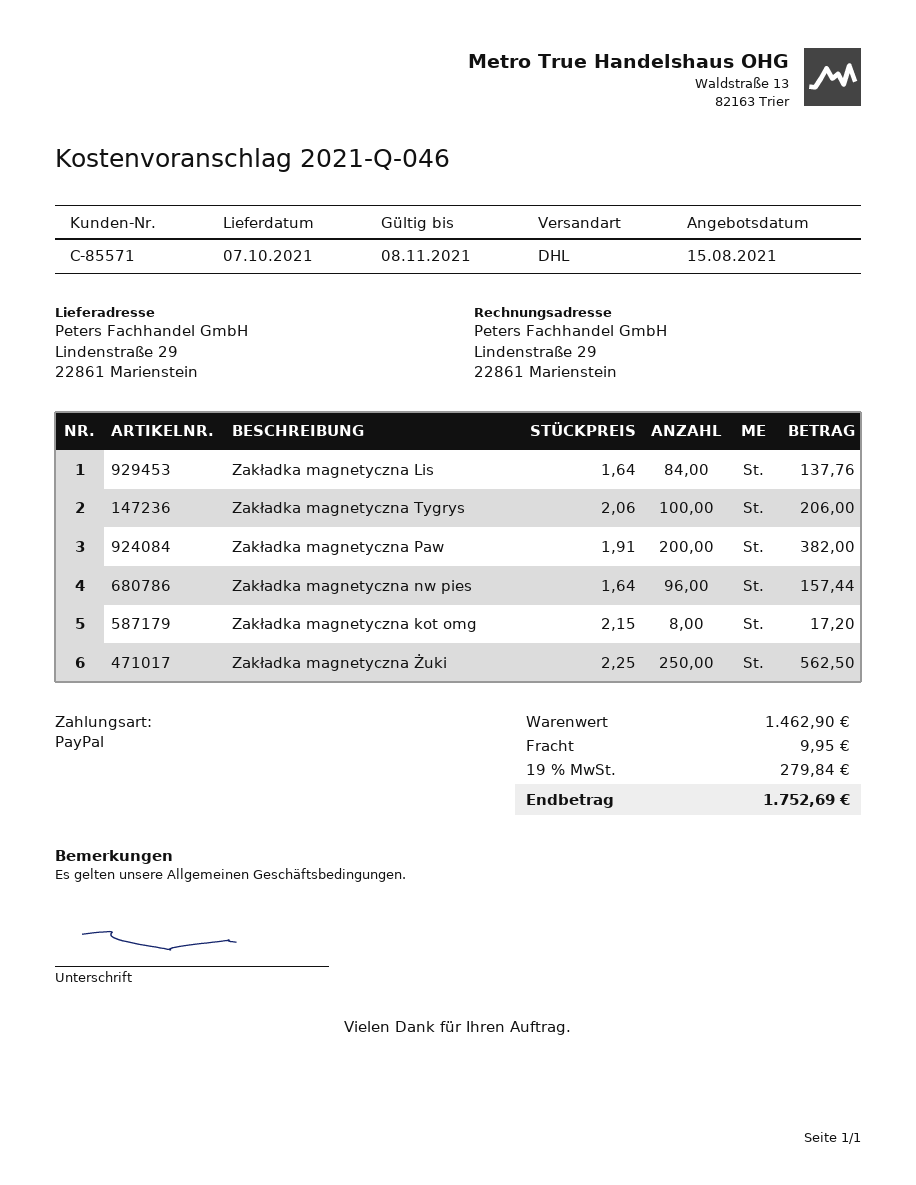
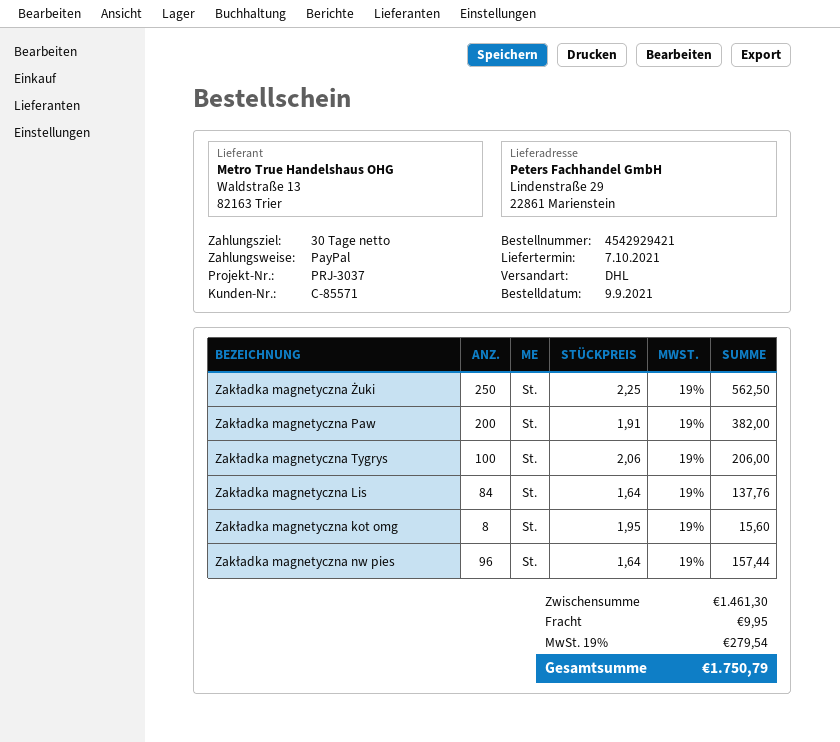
Zakładka magnetyczna kot omg: 8 x 2.15 = 17.20 -> 8 x 1.95 = 15.60
subtotal: 1462.90 -> 1461.30
tax: 19% = 279.84 -> 19% = 279.54
total: 1752.69 -> 1750.79

